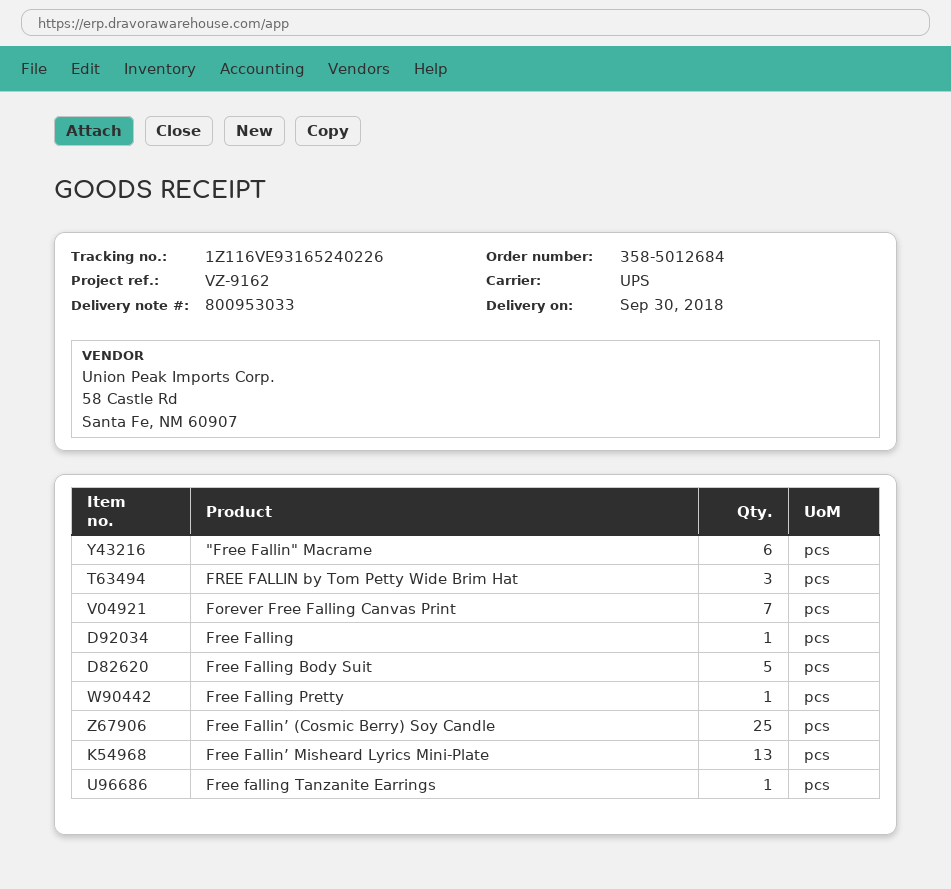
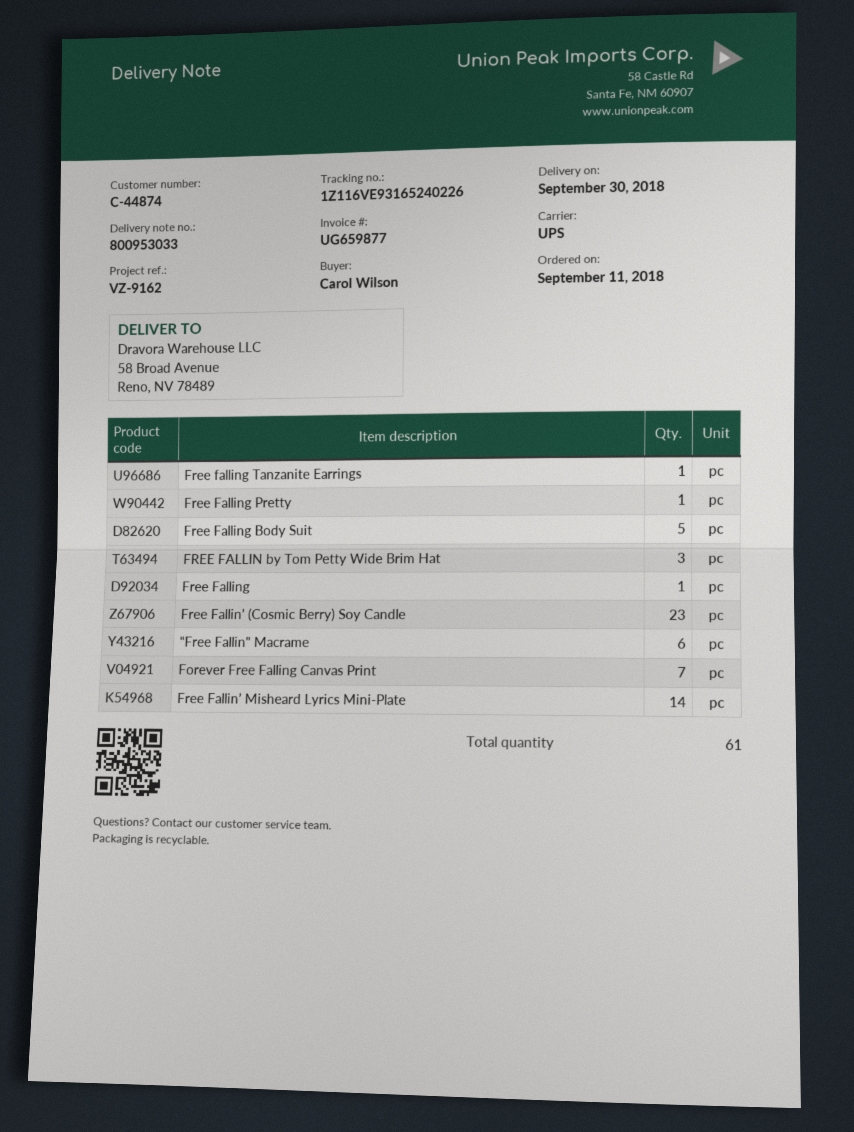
Free Fallin’ (Cosmic Berry) Soy Candle: 25 -> 23
Free Fallin’ Misheard Lyrics Mini-Plate: 13 -> 14

